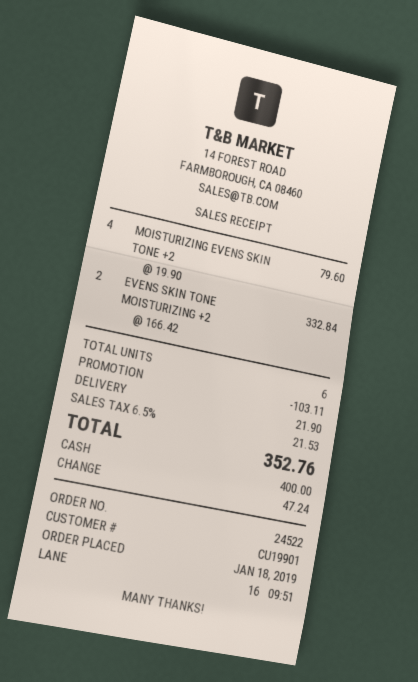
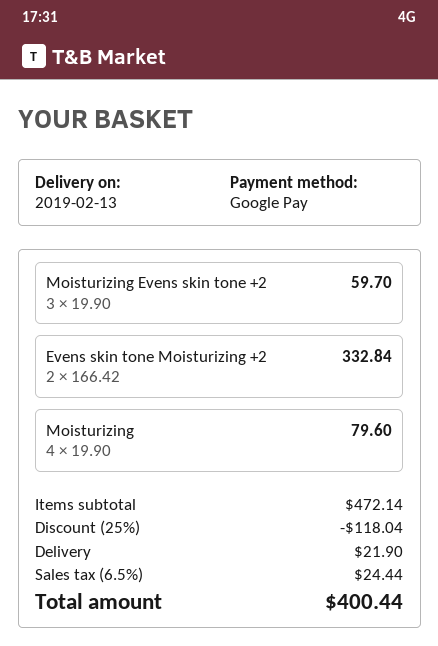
payment method: cash -> Google Pay
MOISTURIZING EVENS SKIN TONE +2: 4 x 19.90 = 79.60 -> 3 x 19.90 = 59.70
Moisturizing: none -> 4 x 19.90 = 79.60
discount: 103.11 -> 118.04
tax: 6.5% = 21.53 -> 6.5% = 24.44
total: 352.76 -> 400.44

